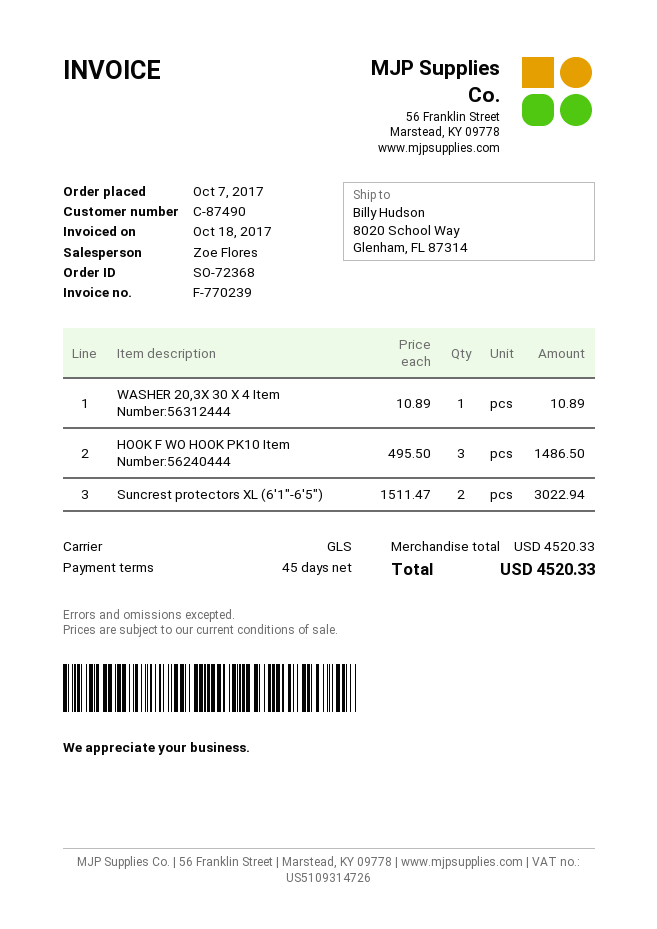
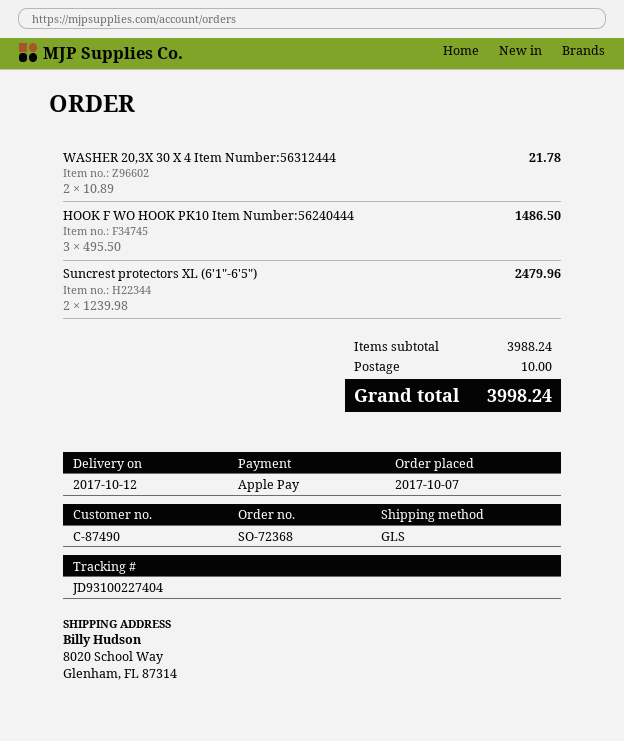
WASHER 20,3X 30 X 4 Item Number:56312444: 1 x 10.89 = 10.89 -> 2 x 10.89 = 21.78
Suncrest protectors XL (6'1"-6'5"): 2 x 1511.47 = 3022.94 -> 2 x 1239.98 = 2479.96
subtotal: 4520.33 -> 3988.24
shipping: none -> 10.00
total: 4520.33 -> 3998.24

